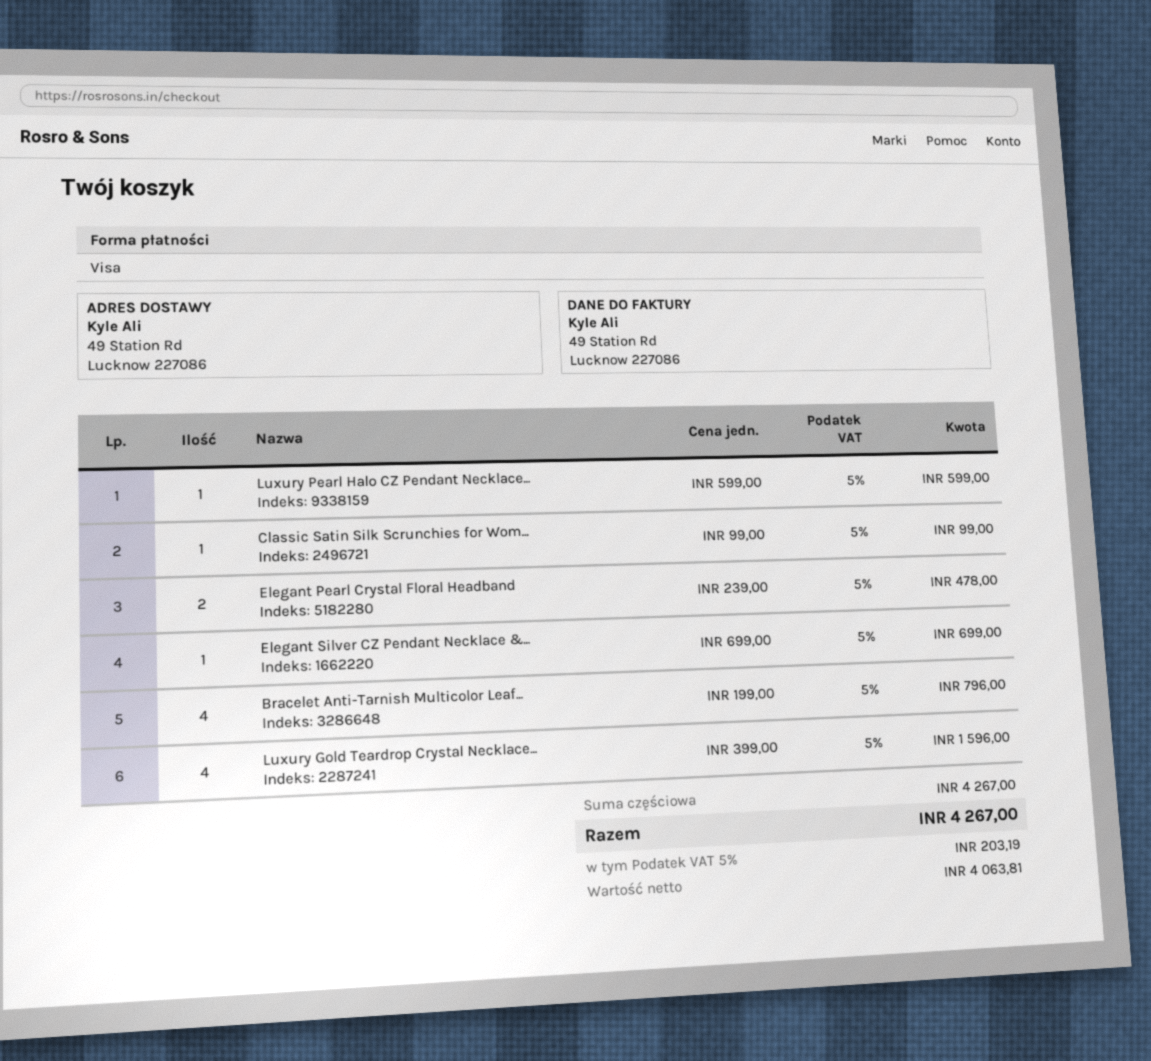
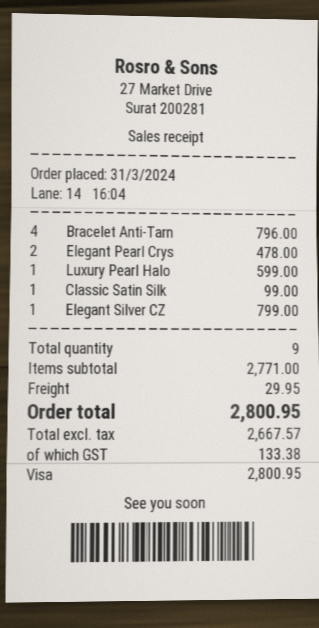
Elegant Silver CZ Pendant Necklace &...: 1 for 699.00 -> 1 for 799.00
Luxury Gold Teardrop Crystal Necklace...: 4 for 1596.00 -> none
subtotal: 4267.00 -> 2771.00
shipping: none -> 29.95
net: 4063.81 -> 2667.57
tax: 203.19 -> 133.38
total: 4267.00 -> 2800.95

